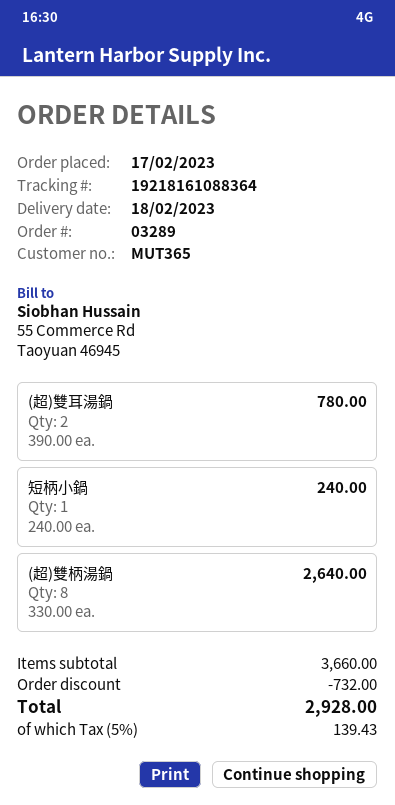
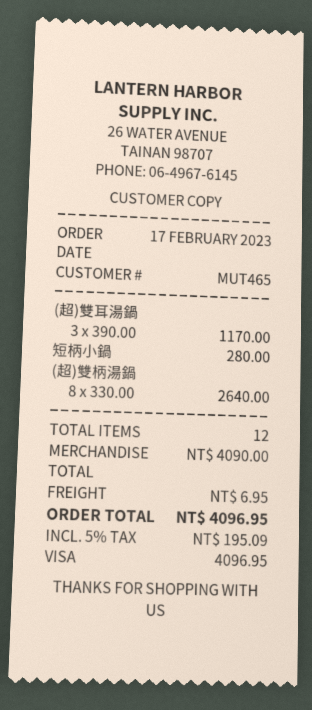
customer number: MUT365 -> MUT465
(超)雙耳湯鍋: 2 x 390.00 = 780.00 -> 3 x 390.00 = 1170.00
短柄小鍋: 1 x 240.00 = 240.00 -> 1 x 280.00 = 280.00
subtotal: 3660.00 -> 4090.00
discount: 732.00 -> none
shipping: none -> 6.95
tax: 5% = 139.43 -> 5% = 195.09
total: 2928.00 -> 4096.95

